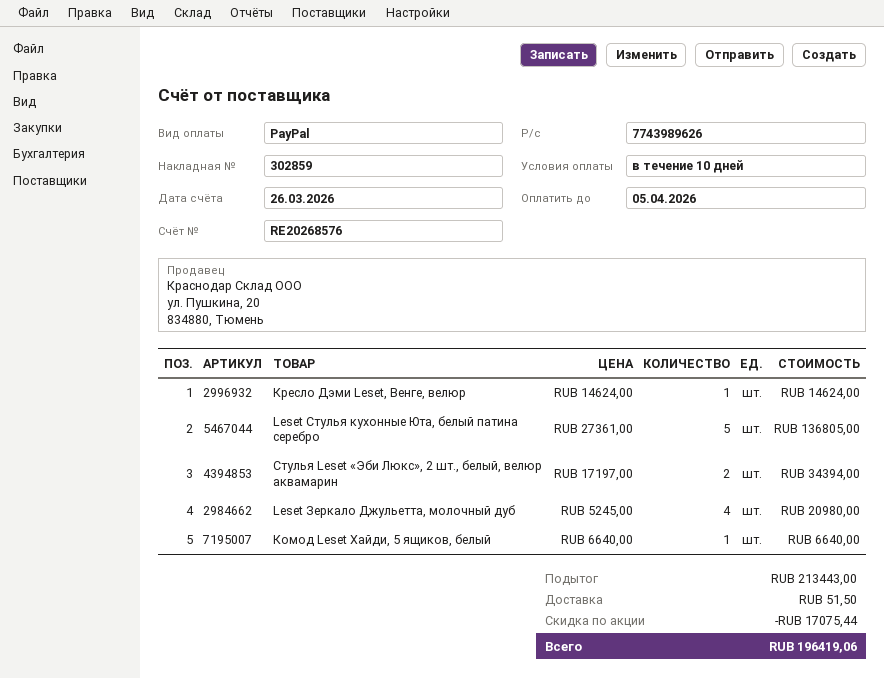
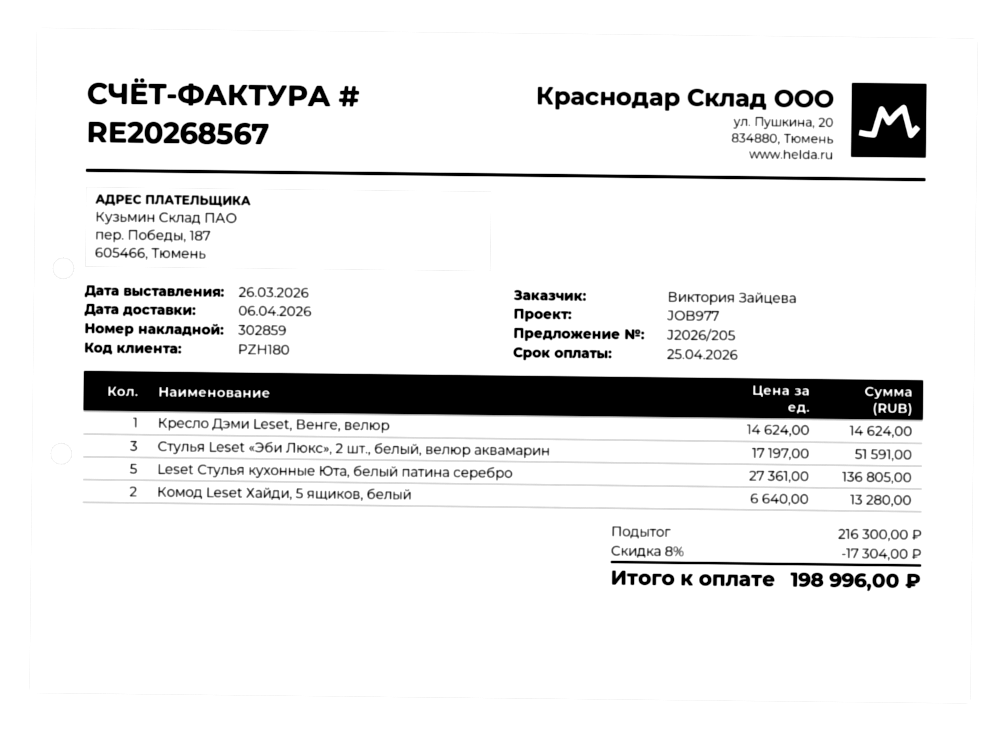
invoice number: RE20268576 -> RE20268567
due date: 2026-04-05 -> 2026-04-25
Стулья Leset «Эби Люкс», 2 шт., белый, велюр аквамарин: 2 x 17197.00 = 34394.00 -> 3 x 17197.00 = 51591.00
Leset Зеркало Джульетта, молочный дуб: 4 x 5245.00 = 20980.00 -> none
Комод Leset Хайди, 5 ящиков, белый: 1 x 6640.00 = 6640.00 -> 2 x 6640.00 = 13280.00
subtotal: 213443.00 -> 216300.00
discount: 17075.44 -> 17304.00
shipping: 51.50 -> none
total: 196419.06 -> 198996.00

